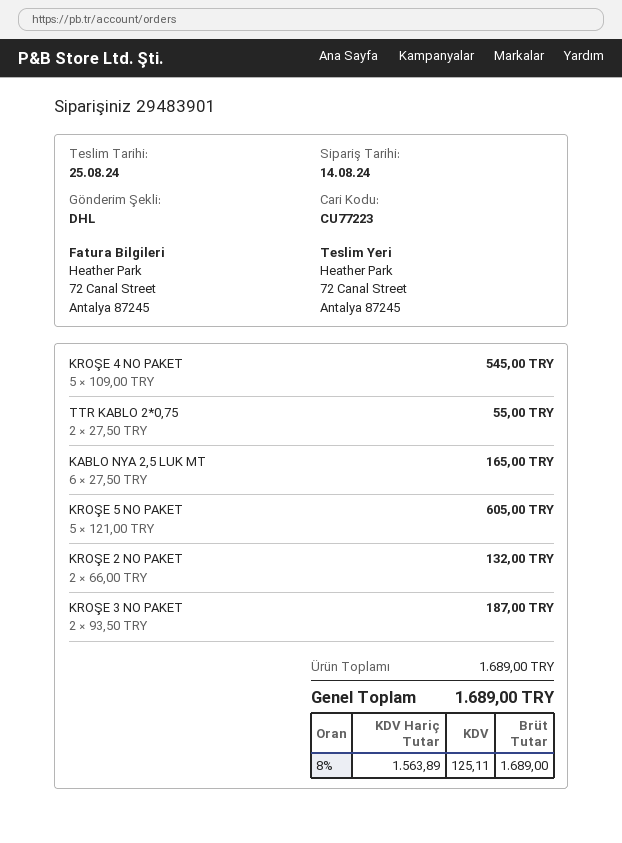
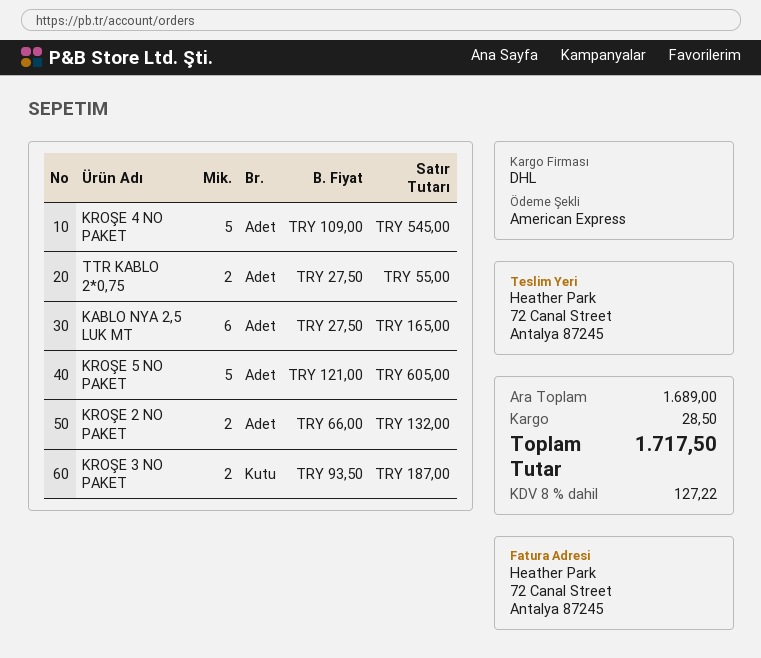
shipping: none -> 28.50
tax: 8% = 125.11 -> 8% = 127.22
total: 1689.00 -> 1717.50

